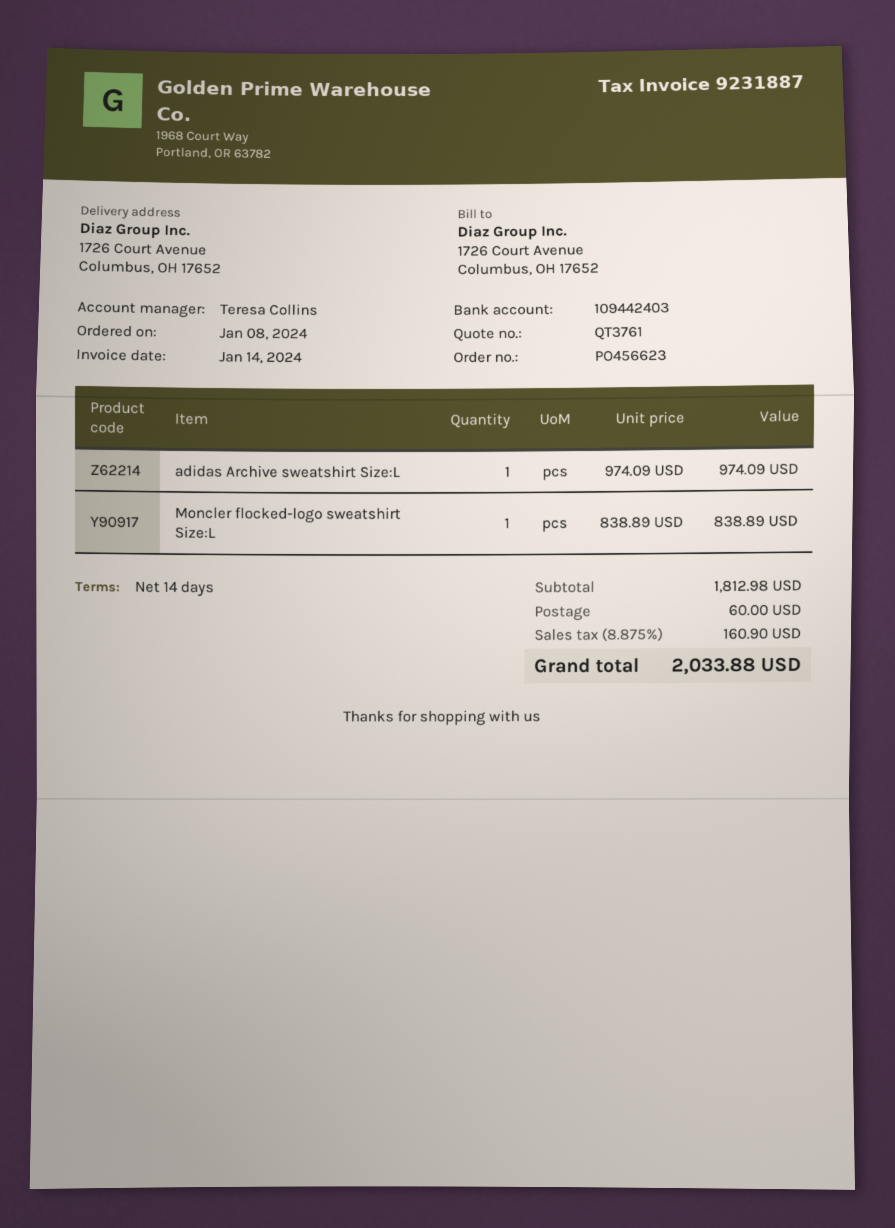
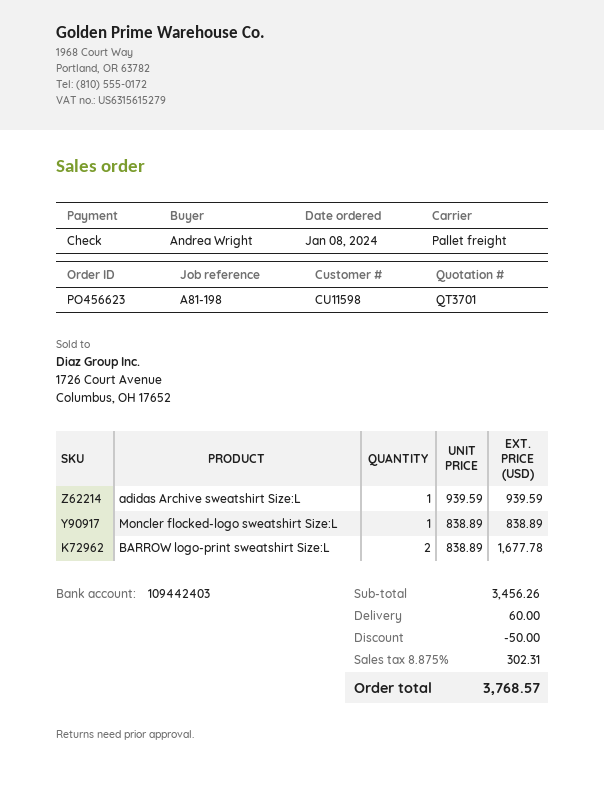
quote number: QT3761 -> QT3701
adidas Archive sweatshirt Size:L: 1 x 974.09 = 974.09 -> 1 x 939.59 = 939.59
BARROW logo-print sweatshirt Size:L: none -> 2 x 838.89 = 1677.78
subtotal: 1812.98 -> 3456.26
discount: none -> 50.00
tax: 8.875% = 160.90 -> 8.875% = 302.31
total: 2033.88 -> 3768.57

